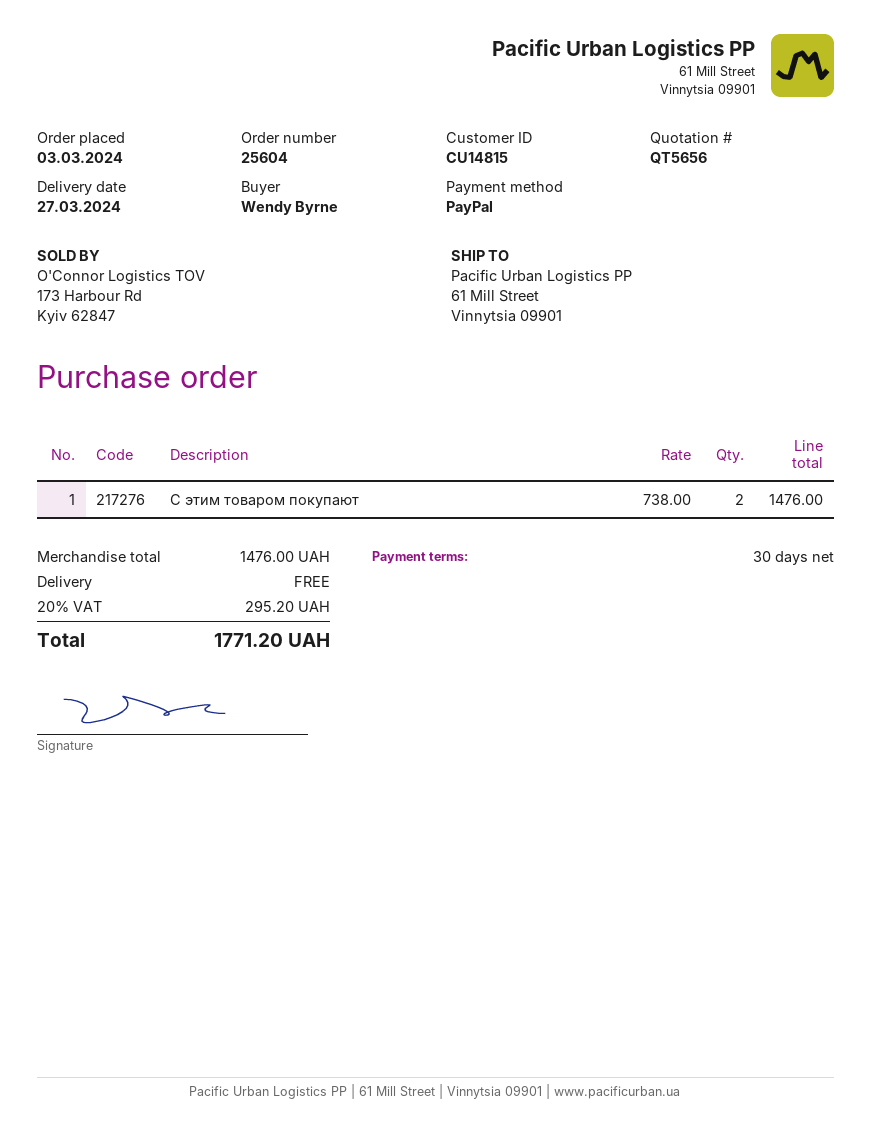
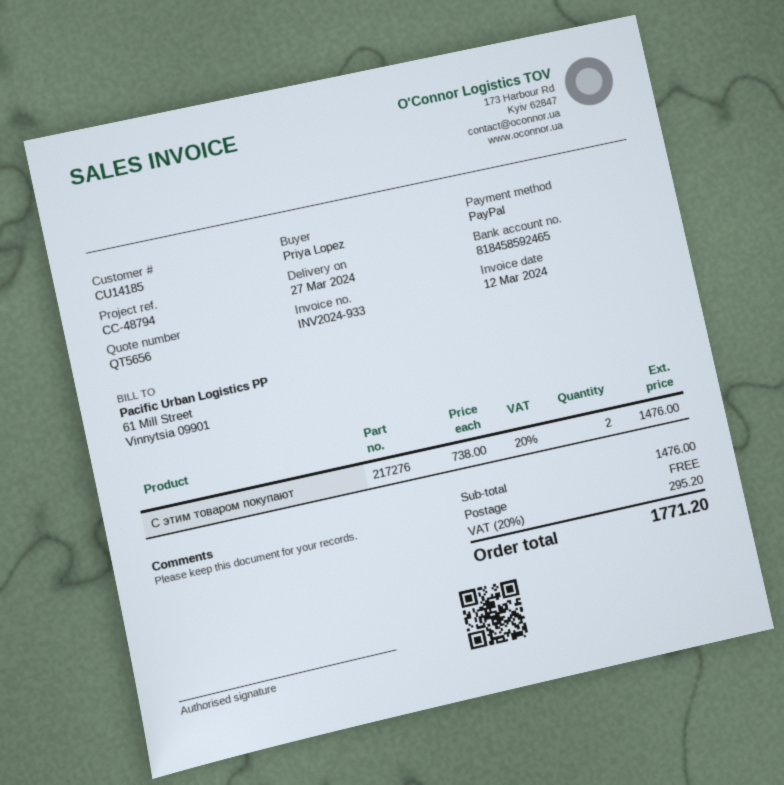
customer number: CU14815 -> CU14185
ordered by: Wendy Byrne -> Priya Lopez

